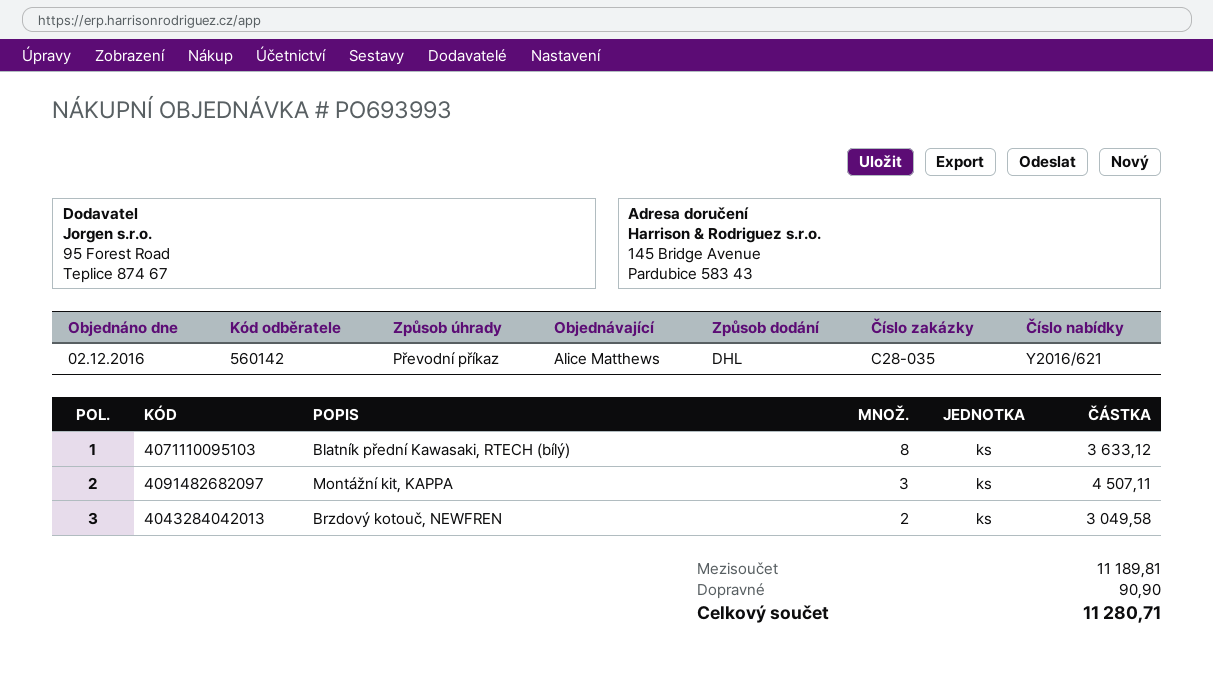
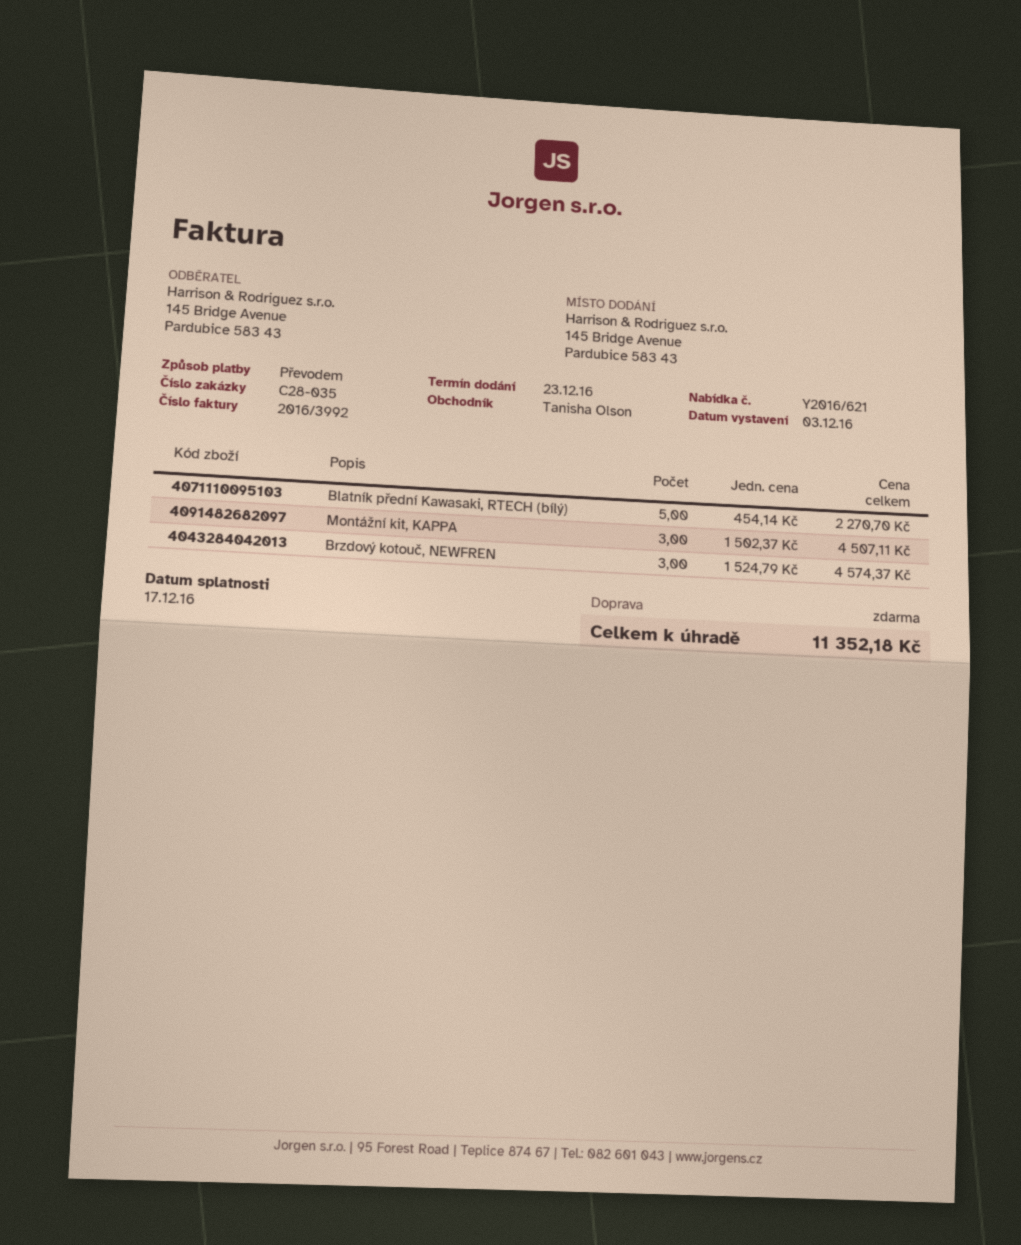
Blatník přední Kawasaki, RTECH (bílý): 8 for 3633.12 -> 5 for 2270.70
Brzdový kotouč, NEWFREN: 2 for 3049.58 -> 3 for 4574.37
shipping: 90.90 -> 0.00
total: 11280.71 -> 11352.18

